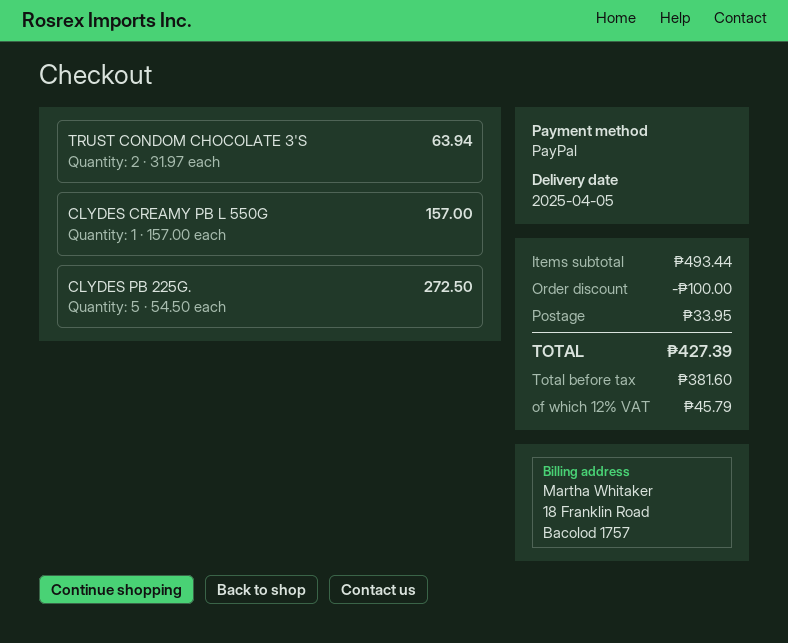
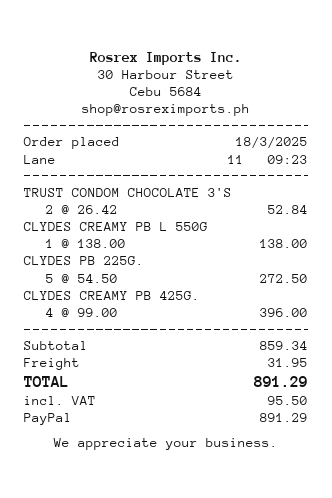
TRUST CONDOM CHOCOLATE 3'S: 2 x 31.97 = 63.94 -> 2 x 26.42 = 52.84
CLYDES CREAMY PB L 550G: 1 x 157.00 = 157.00 -> 1 x 138.00 = 138.00
CLYDES CREAMY PB 425G.: none -> 4 x 99.00 = 396.00
subtotal: 493.44 -> 859.34
discount: 100.00 -> none
shipping: 33.95 -> 31.95
tax: 45.79 -> 95.50
total: 427.39 -> 891.29

